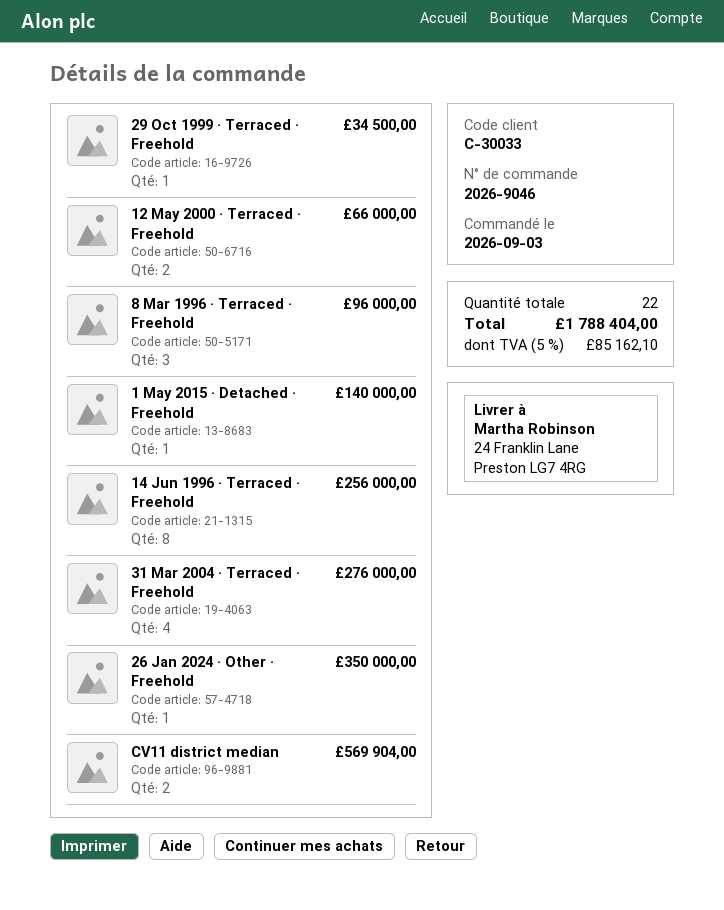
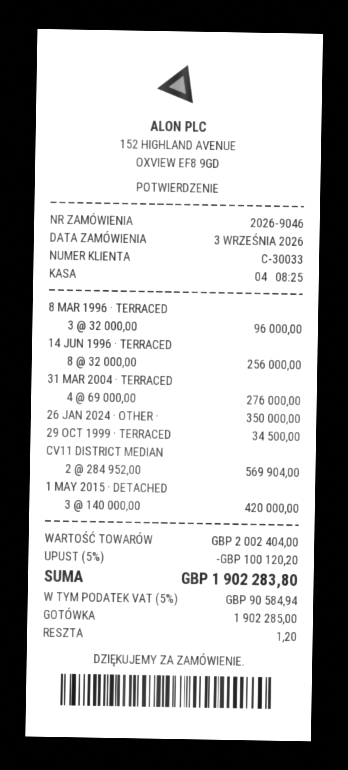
12 May 2000 · Terraced · Freehold: 2 for 66000.00 -> none
1 May 2015 · Detached · Freehold: 1 for 140000.00 -> 3 for 420000.00
discount: none -> 5% = 100120.20
tax: 5% = 85162.10 -> 5% = 90584.94
total: 1788404.00 -> 1902283.80

